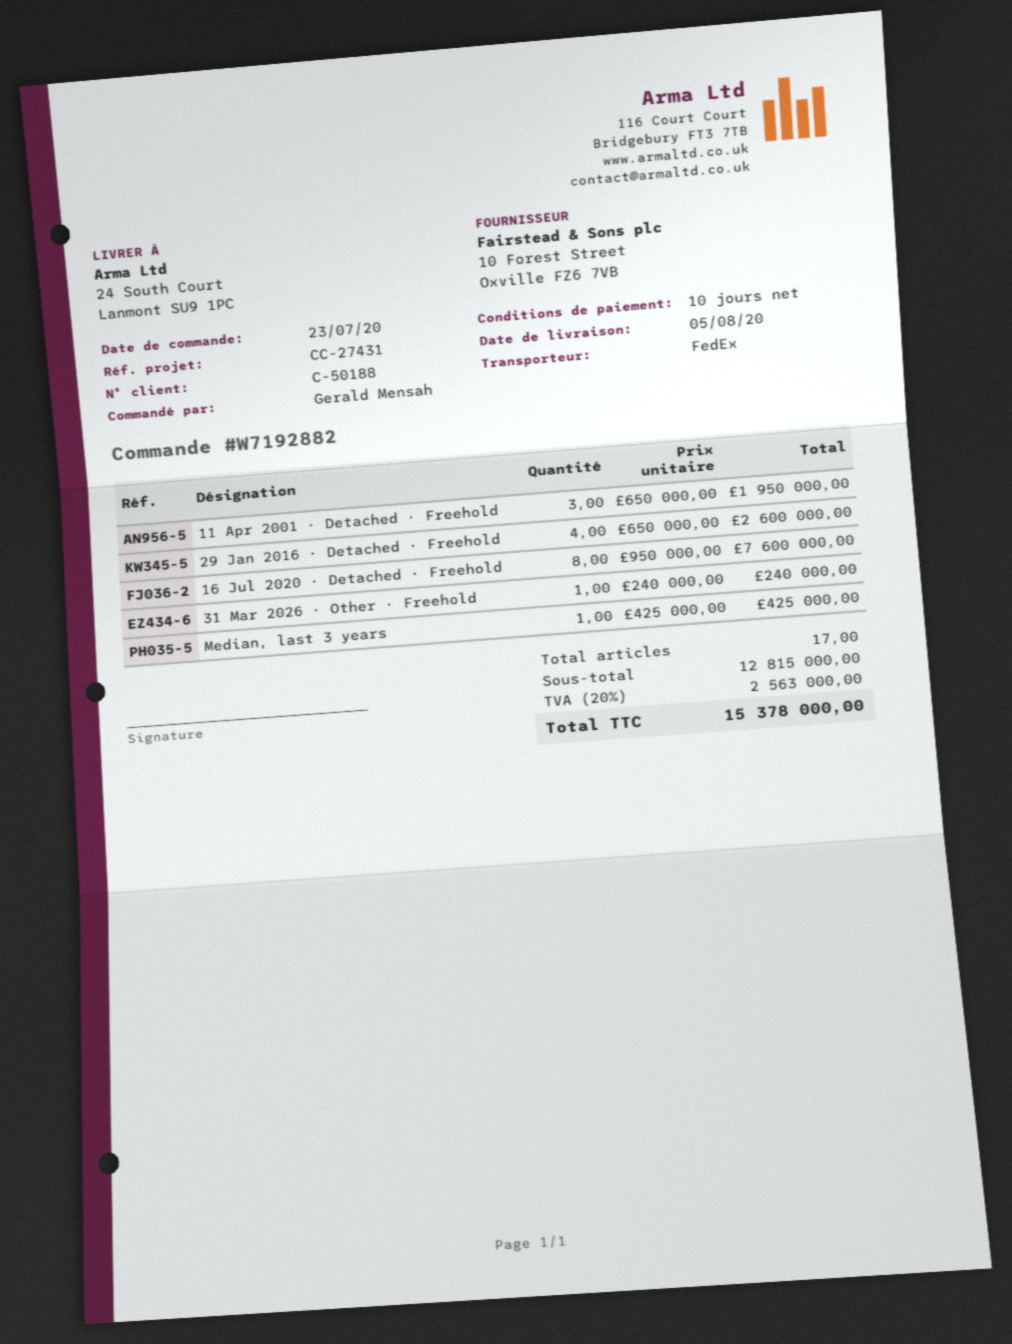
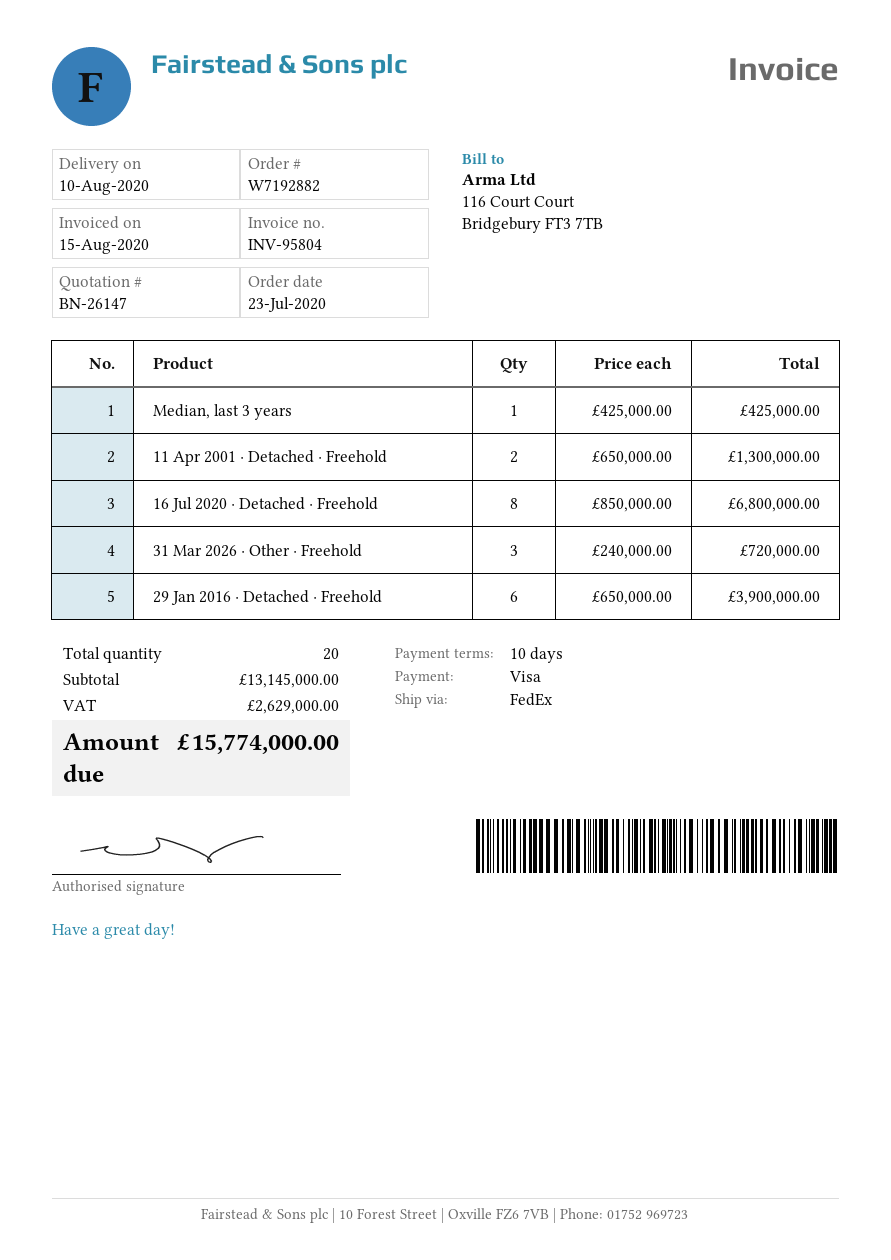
delivery date: 2020-08-05 -> 2020-08-10
11 Apr 2001 · Detached · Freehold: 3 x 650000.00 = 1950000.00 -> 2 x 650000.00 = 1300000.00
29 Jan 2016 · Detached · Freehold: 4 x 650000.00 = 2600000.00 -> 6 x 650000.00 = 3900000.00
16 Jul 2020 · Detached · Freehold: 8 x 950000.00 = 7600000.00 -> 8 x 850000.00 = 6800000.00
31 Mar 2026 · Other · Freehold: 1 x 240000.00 = 240000.00 -> 3 x 240000.00 = 720000.00
total quantity: 17 -> 20
subtotal: 12815000.00 -> 13145000.00
tax: 2563000.00 -> 2629000.00
total: 15378000.00 -> 15774000.00

